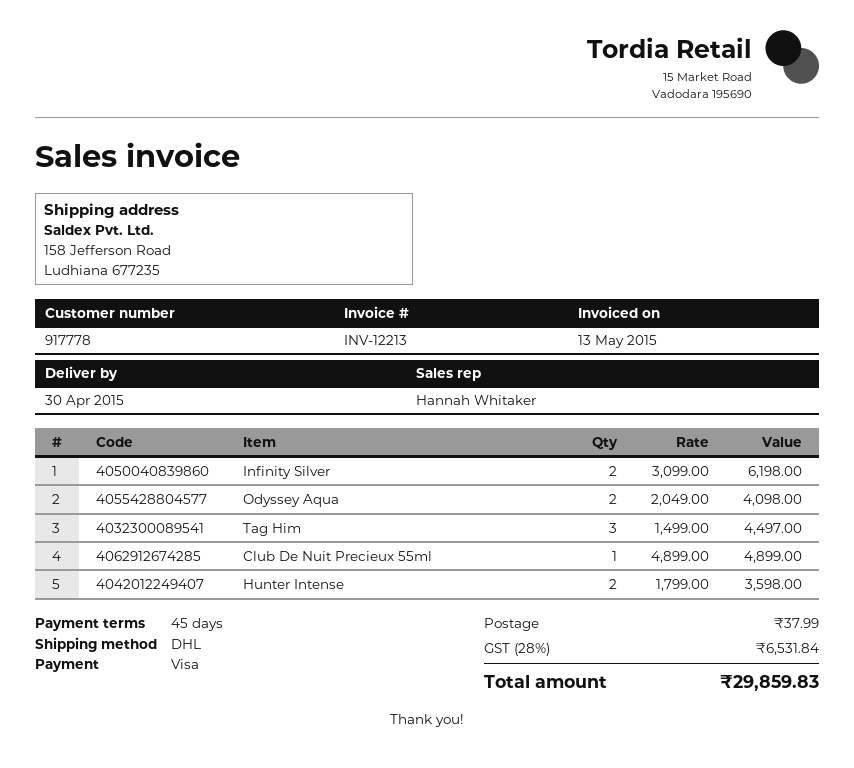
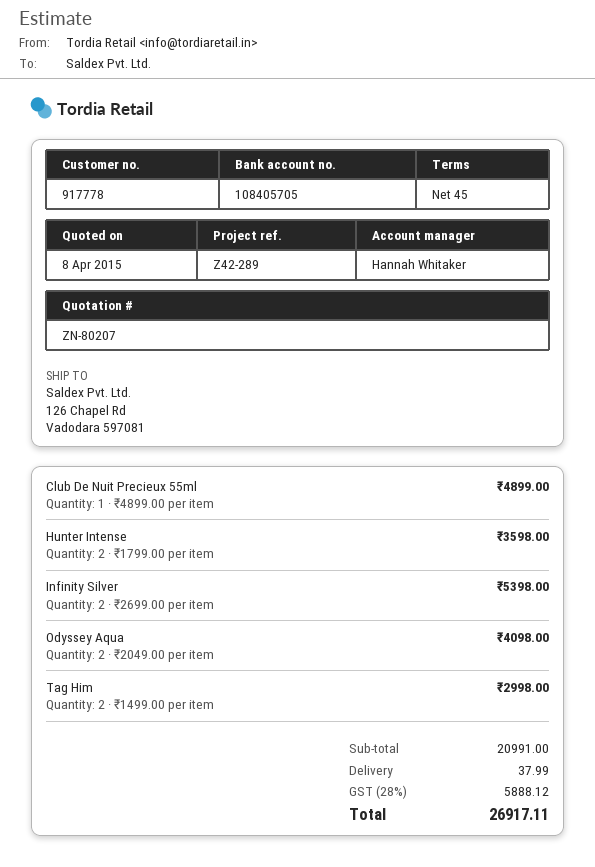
ship to: 158 Jefferson Road, Ludhiana 677235 -> 126 Chapel Rd, Vadodara 597081
Infinity Silver: 2 x 3099.00 = 6198.00 -> 2 x 2699.00 = 5398.00
Tag Him: 3 x 1499.00 = 4497.00 -> 2 x 1499.00 = 2998.00
tax: 28% = 6531.84 -> 28% = 5888.12
total: 29859.83 -> 26917.11

